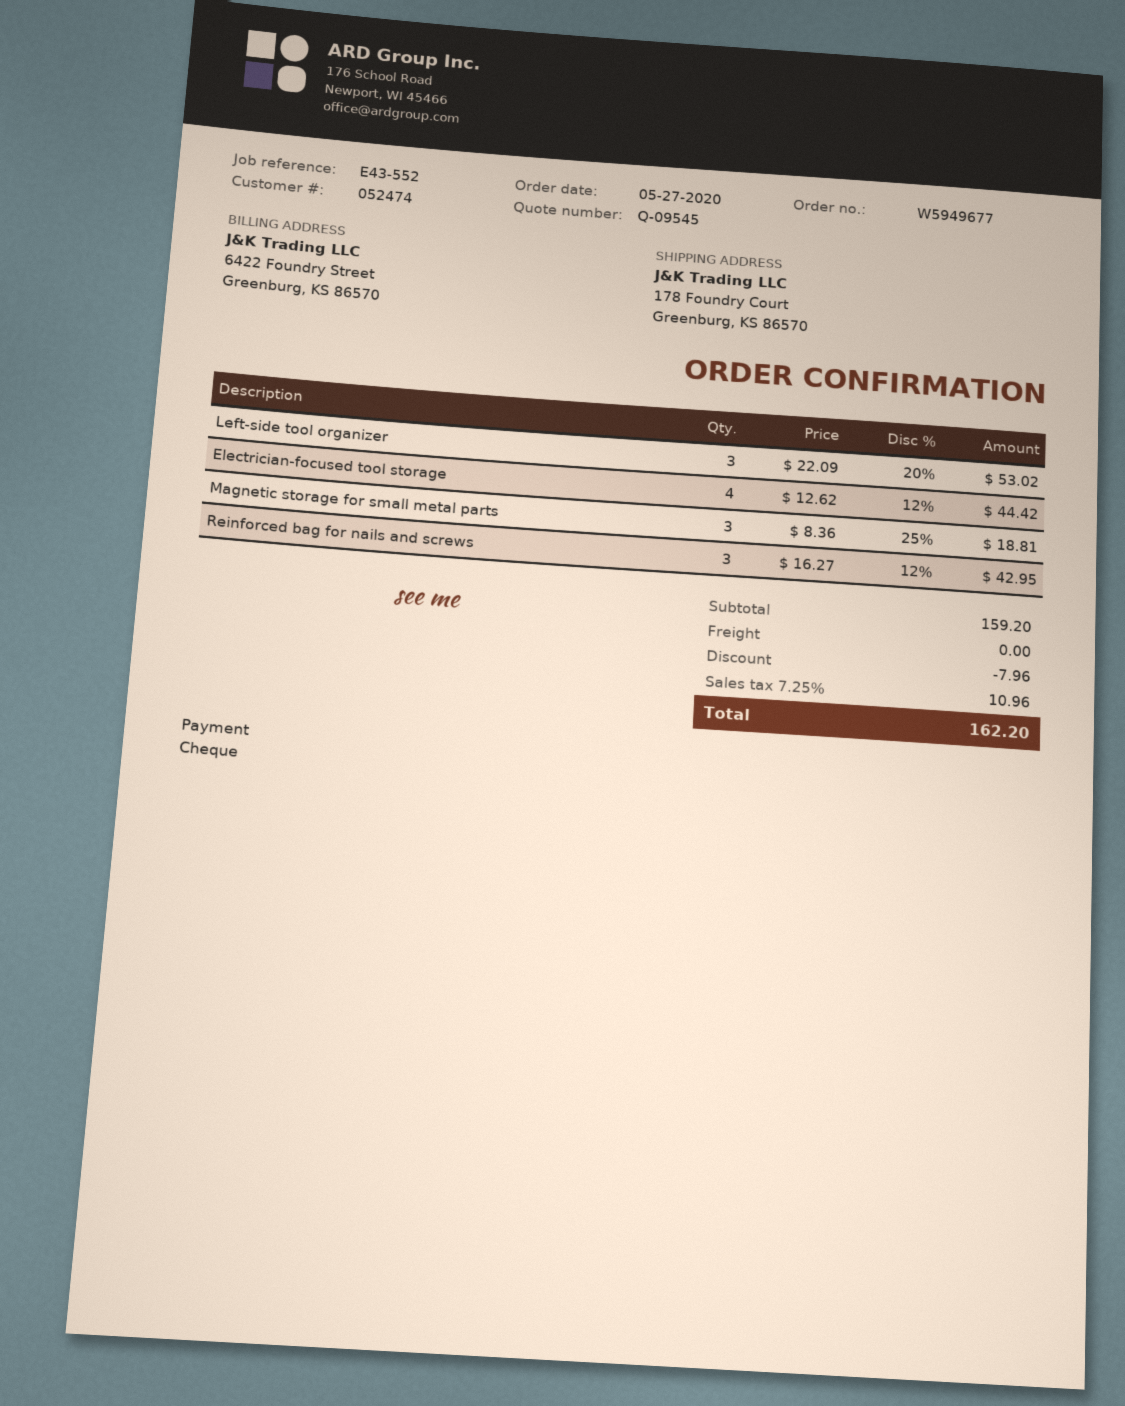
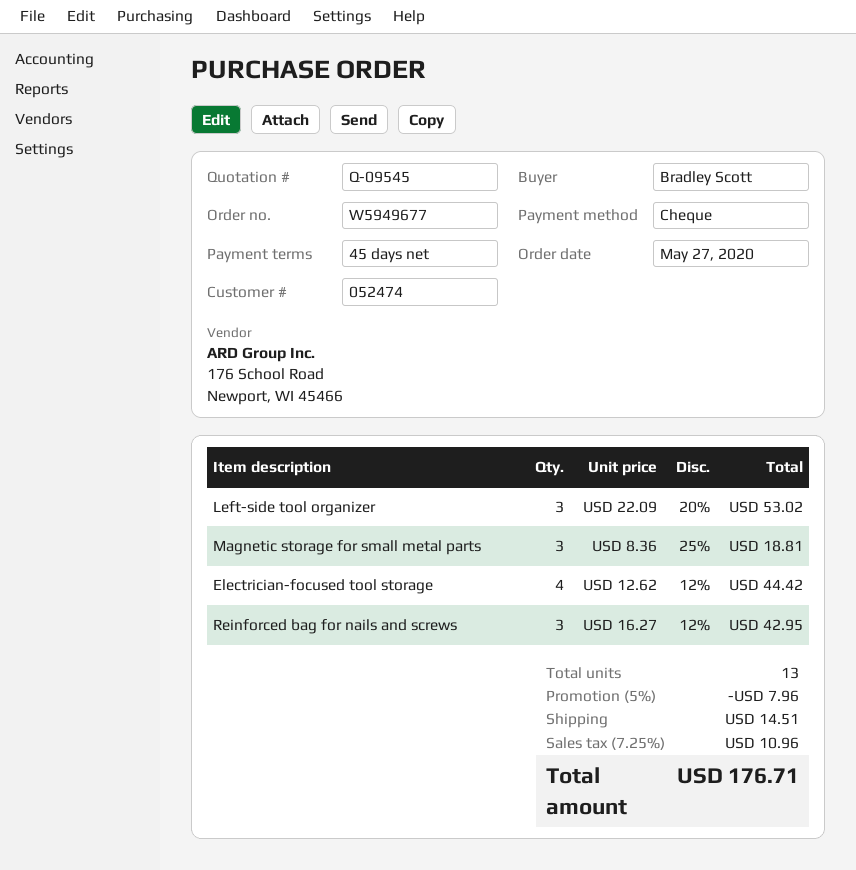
shipping: 0.00 -> 14.51
total: 162.20 -> 176.71

